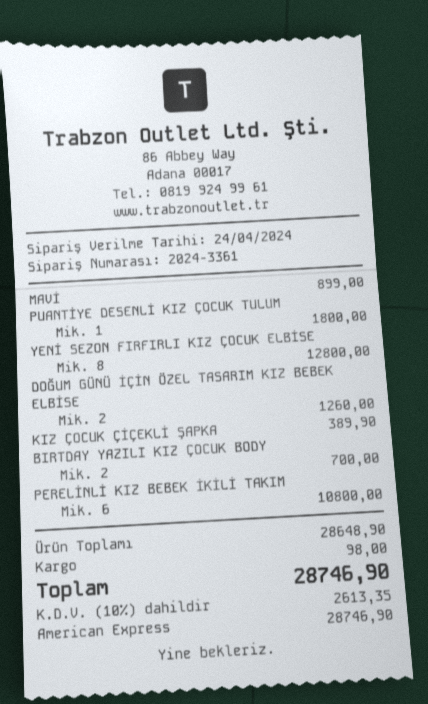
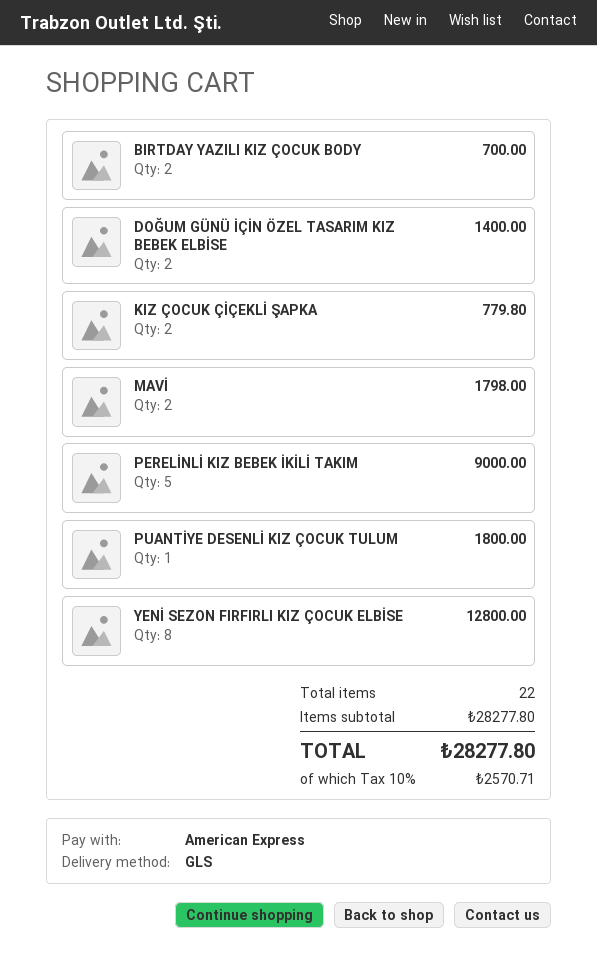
MAVİ: 1 for 899.00 -> 2 for 1798.00
DOĞUM GÜNÜ İÇİN ÖZEL TASARIM KIZ BEBEK ELBİSE: 2 for 1260.00 -> 2 for 1400.00
KIZ ÇOCUK ÇİÇEKLİ ŞAPKA: 1 for 389.90 -> 2 for 779.80
PERELİNLİ KIZ BEBEK İKİLİ TAKIM: 6 for 10800.00 -> 5 for 9000.00
subtotal: 28648.90 -> 28277.80
shipping: 98.00 -> none
tax: 10% = 2613.35 -> 10% = 2570.71
total: 28746.90 -> 28277.80

